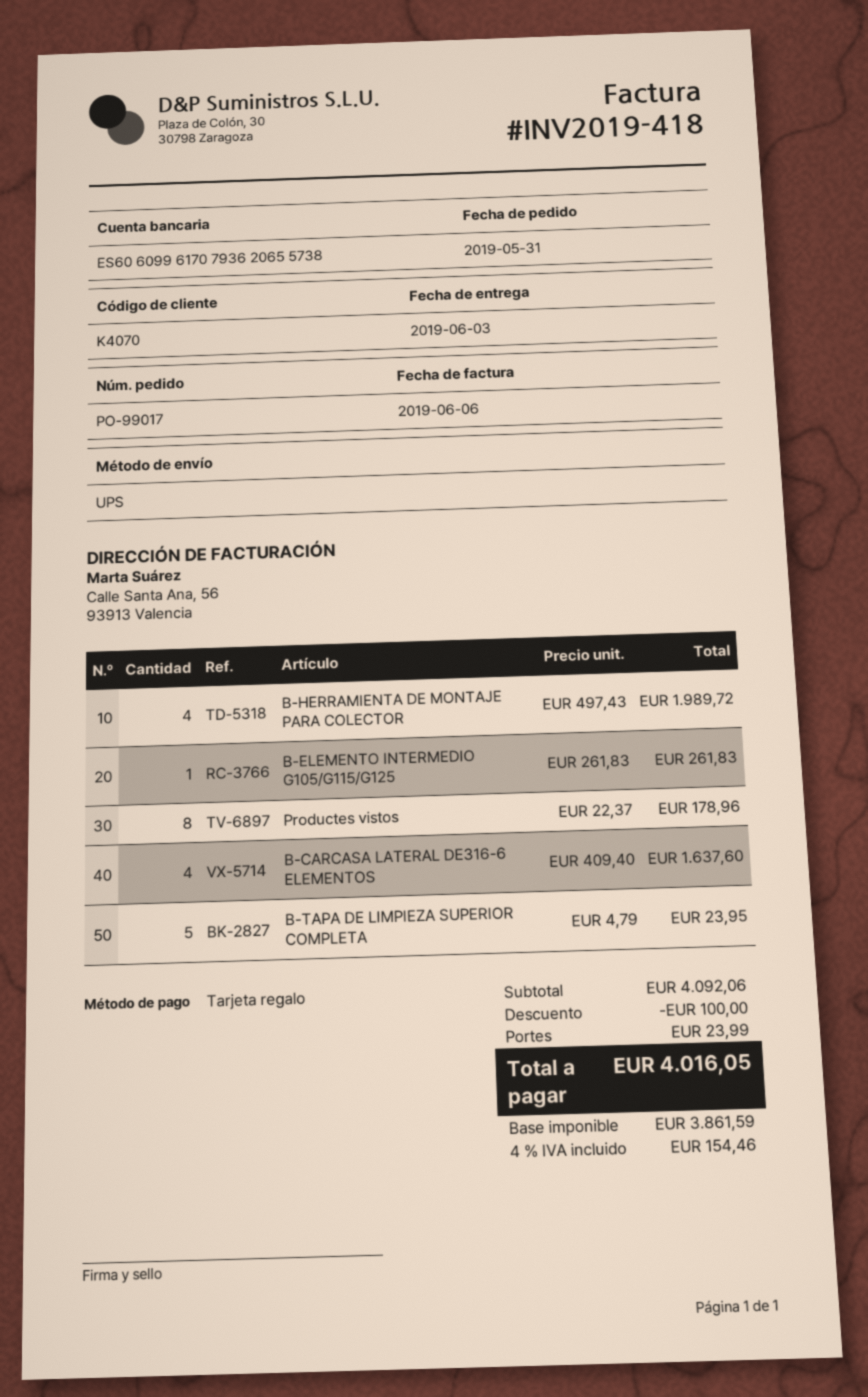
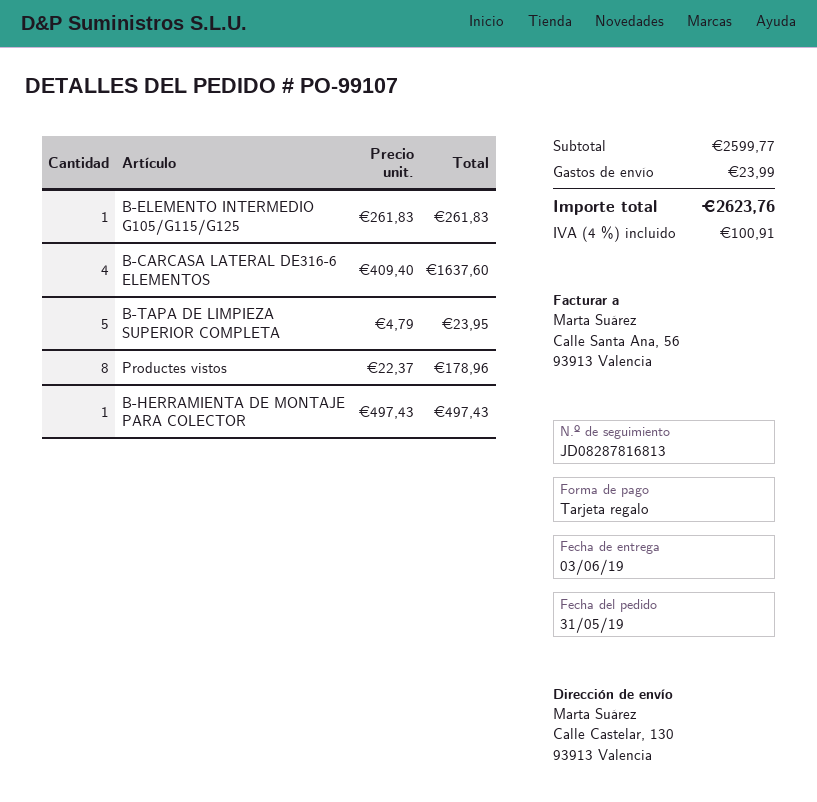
order number: PO-99017 -> PO-99107
B-HERRAMIENTA DE MONTAJE PARA COLECTOR: 4 x 497.43 = 1989.72 -> 1 x 497.43 = 497.43
subtotal: 4092.06 -> 2599.77
discount: 100.00 -> none
tax: 4% = 154.46 -> 4% = 100.91
total: 4016.05 -> 2623.76

